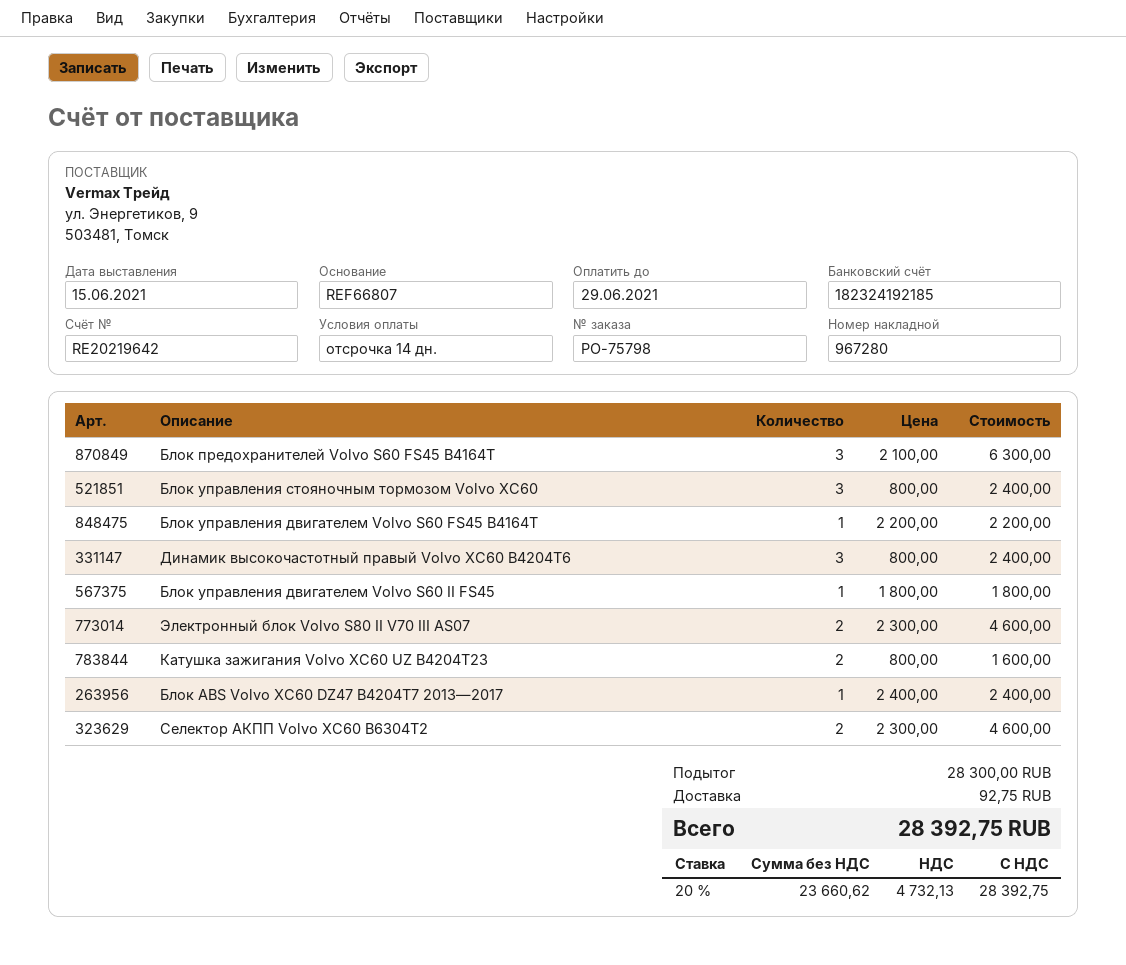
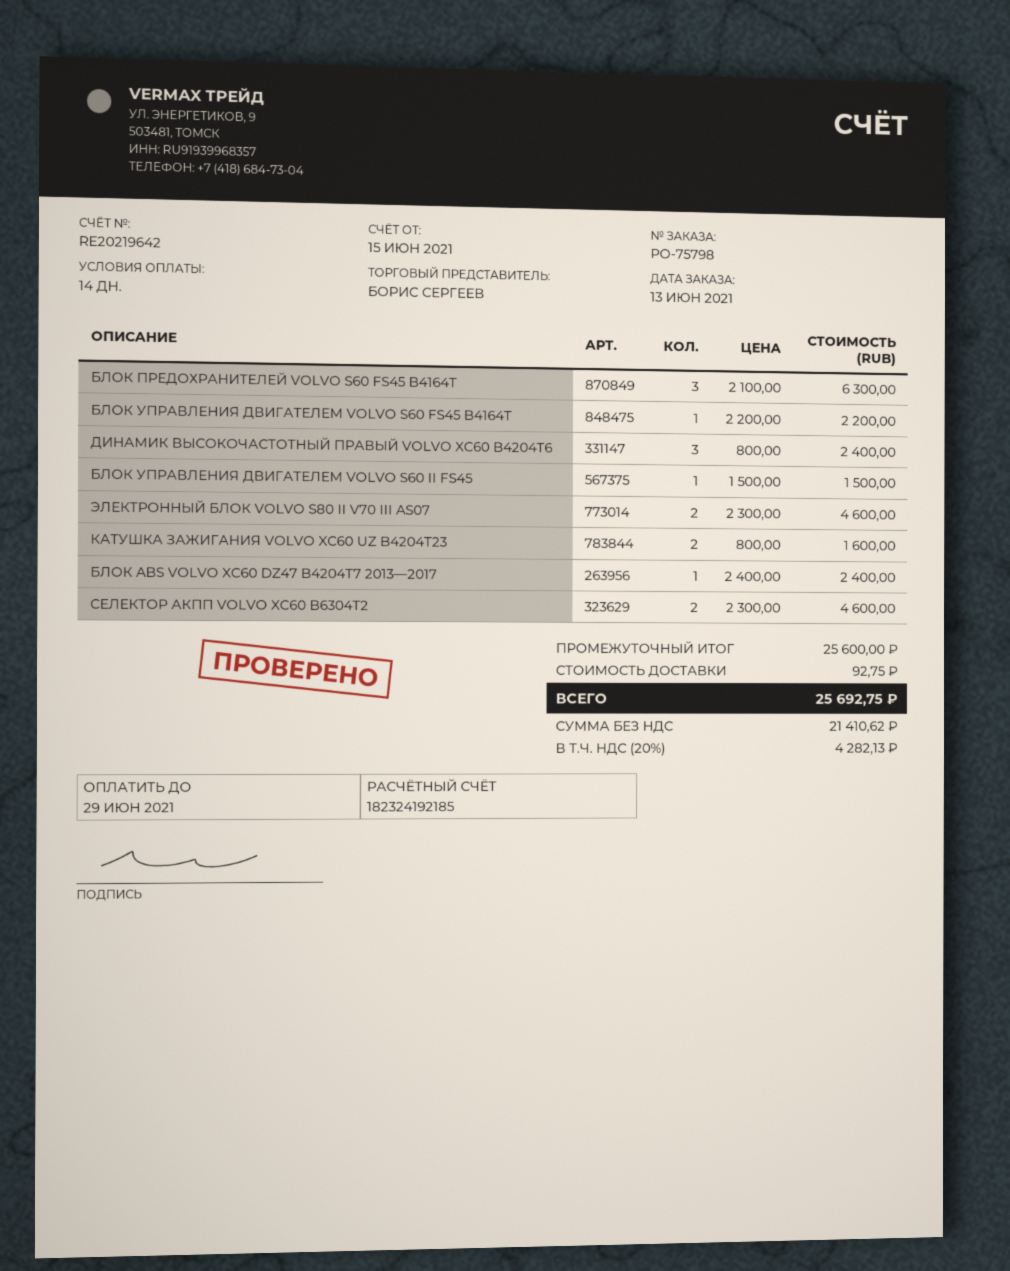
Блок управления стояночным тормозом Volvo XC60: 3 x 800.00 = 2400.00 -> none
Блок управления двигателем Volvo S60 II FS45: 1 x 1800.00 = 1800.00 -> 1 x 1500.00 = 1500.00
subtotal: 28300.00 -> 25600.00
net: 23660.62 -> 21410.62
tax: 20% = 4732.13 -> 20% = 4282.13
total: 28392.75 -> 25692.75

